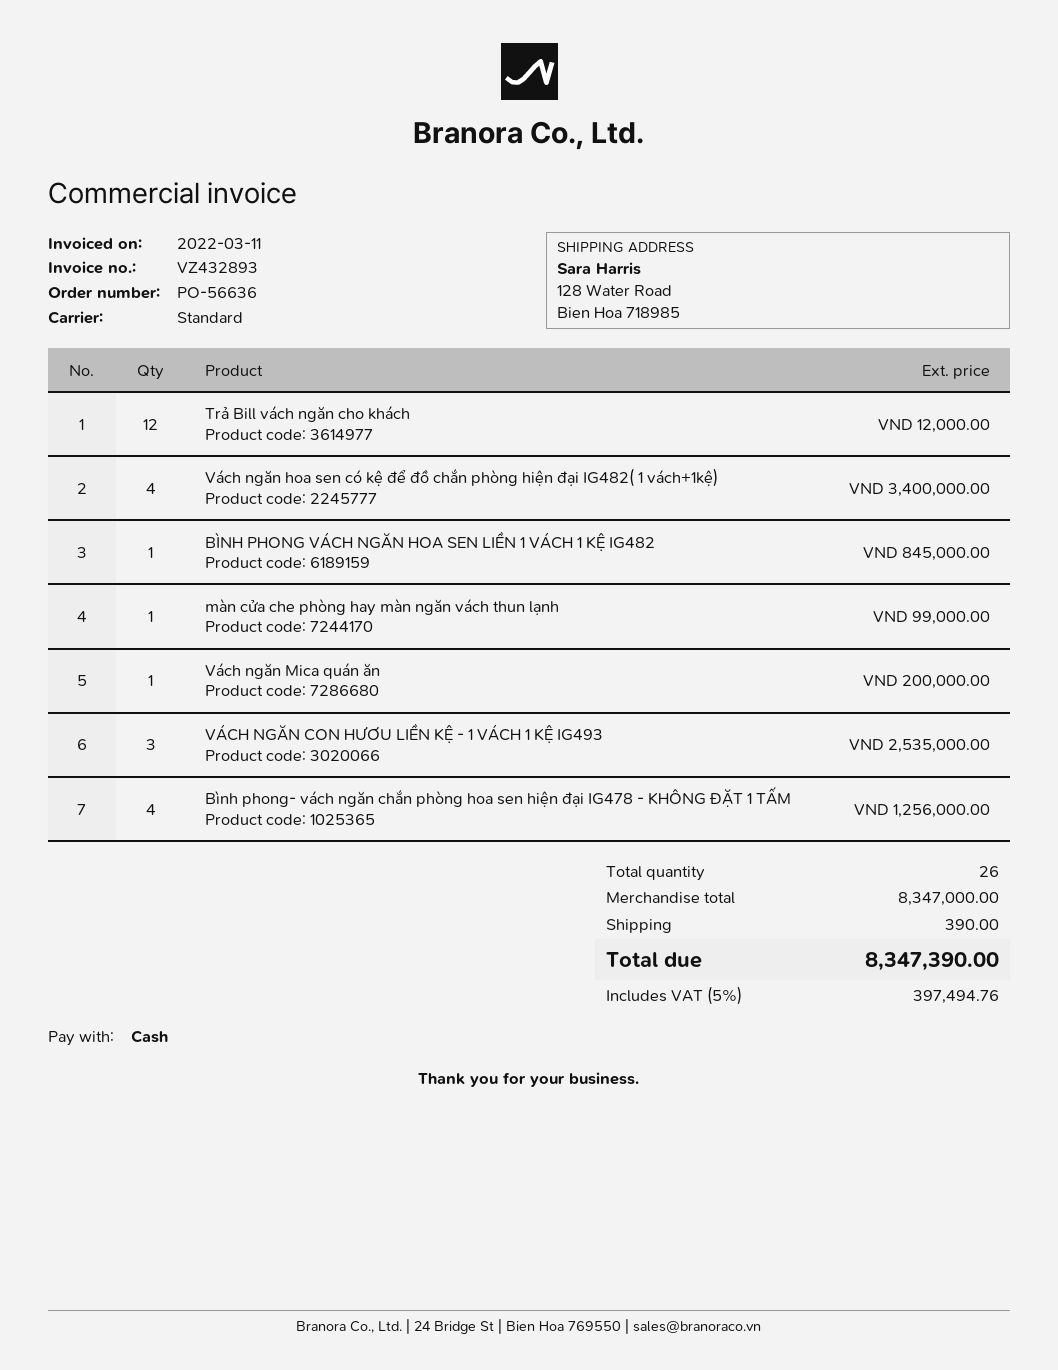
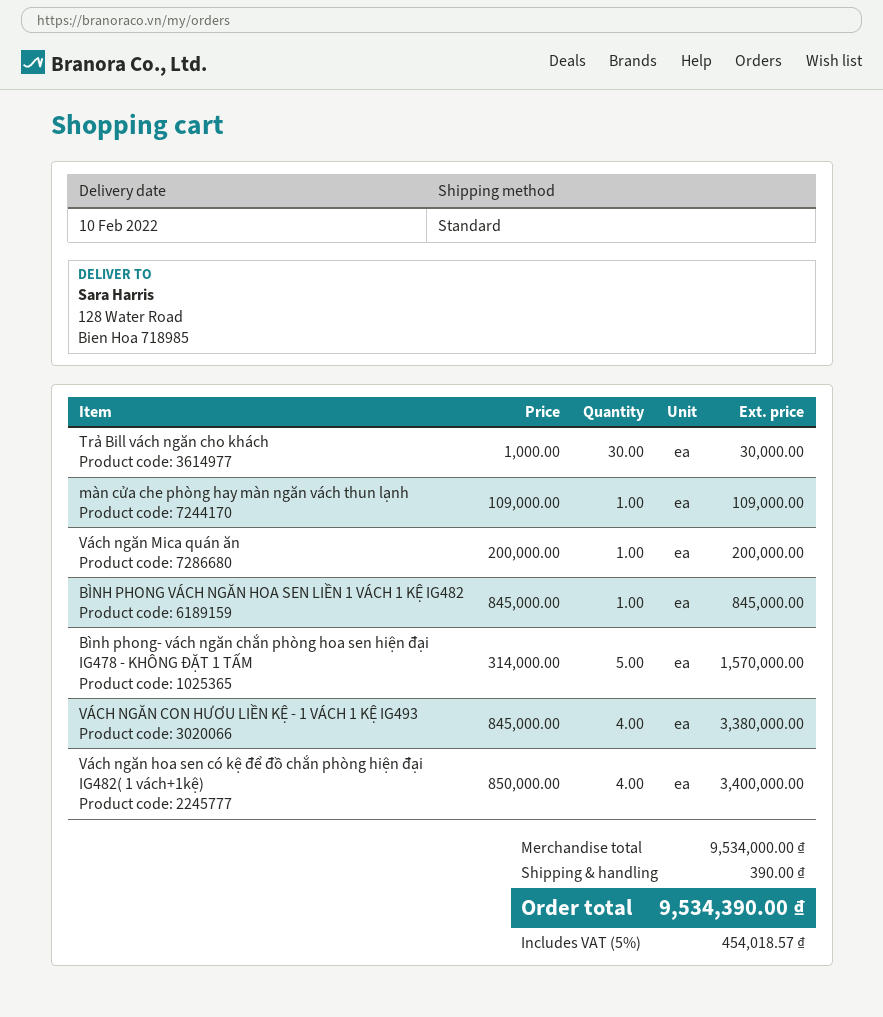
Trả Bill vách ngăn cho khách: 12 for 12000.00 -> 30 for 30000.00
màn cửa che phòng hay màn ngăn vách thun lạnh: 1 for 99000.00 -> 1 for 109000.00
VÁCH NGĂN CON HƯƠU LIỀN KỆ - 1 VÁCH 1 KỆ IG493: 3 for 2535000.00 -> 4 for 3380000.00
Bình phong- vách ngăn chắn phòng hoa sen hiện đại IG478 - KHÔNG ĐẶT 1 TẤM: 4 for 1256000.00 -> 5 for 1570000.00
subtotal: 8347000.00 -> 9534000.00
tax: 5% = 397494.76 -> 5% = 454018.57
total: 8347390.00 -> 9534390.00

